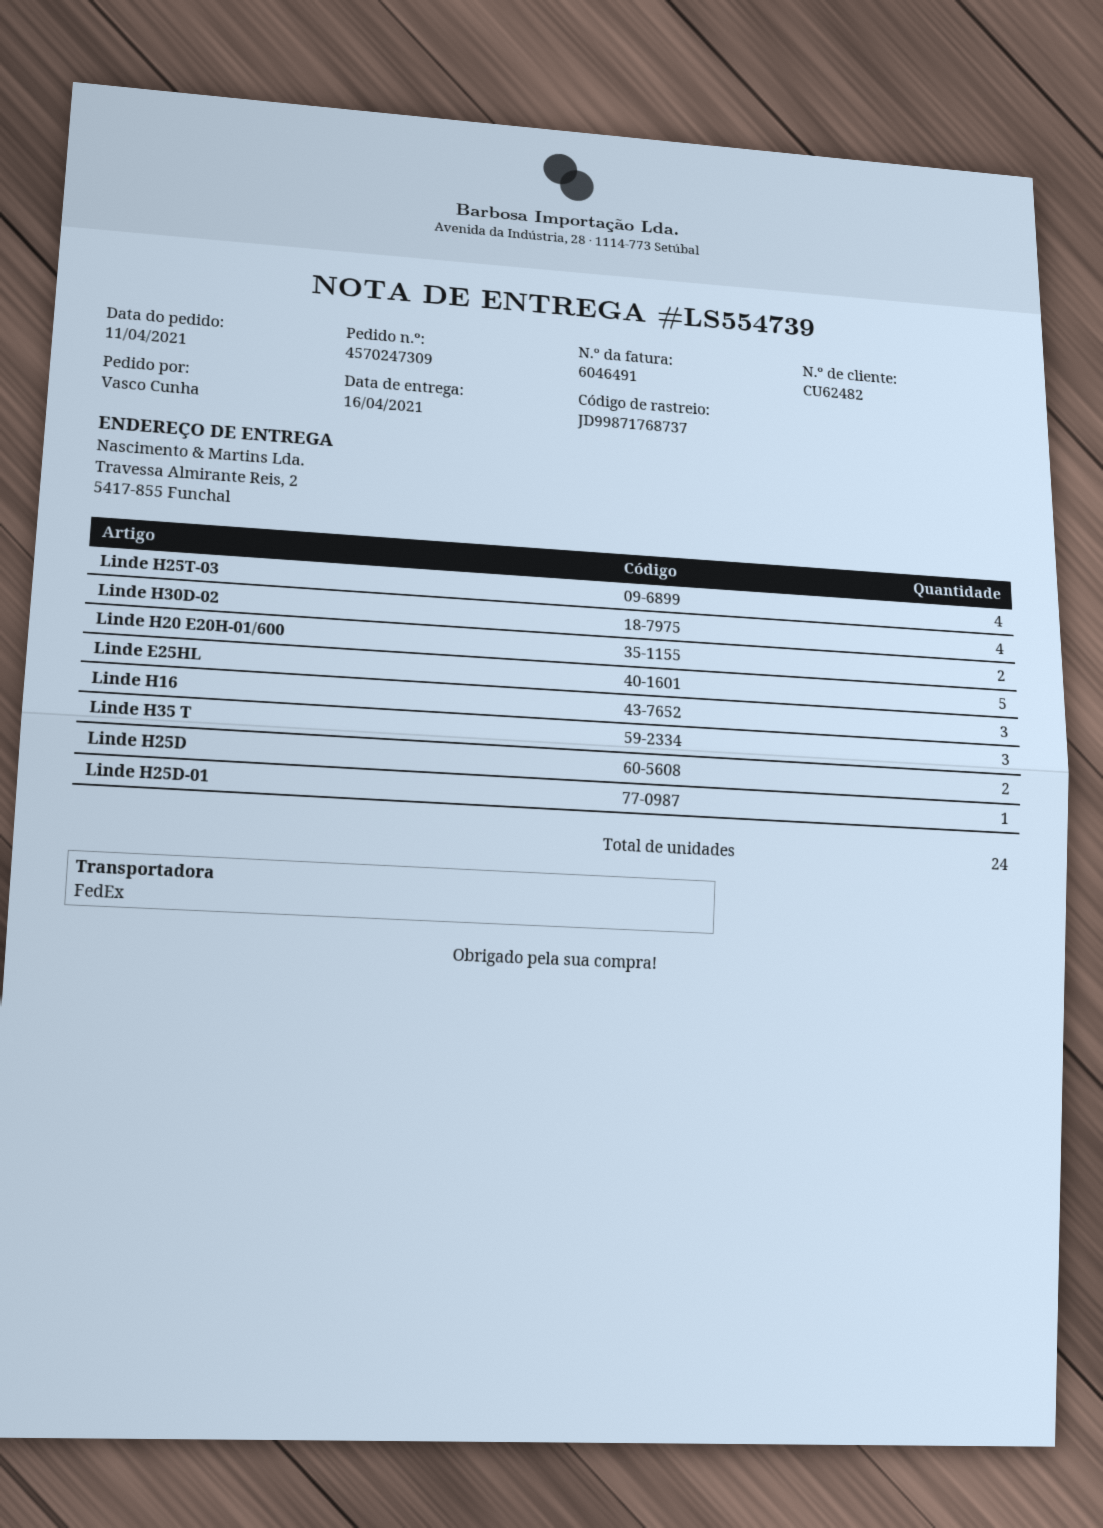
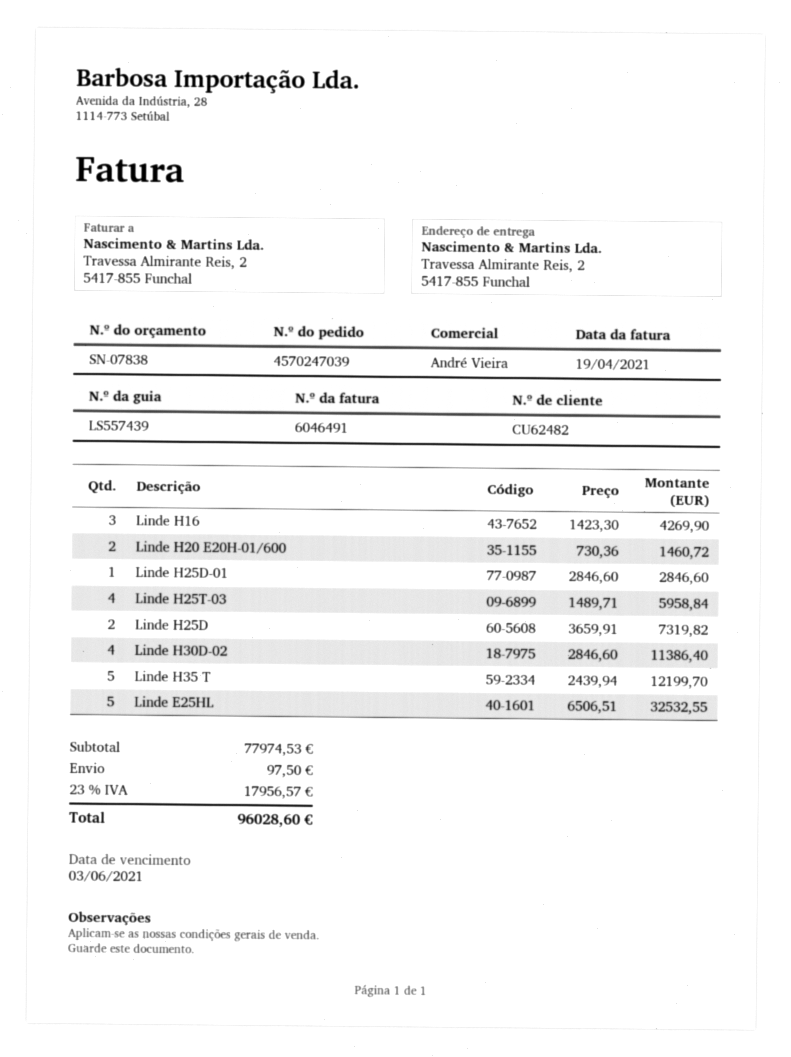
order number: 4570247309 -> 4570247039
delivery note number: LS554739 -> LS557439
Linde H35 T: 3 -> 5

